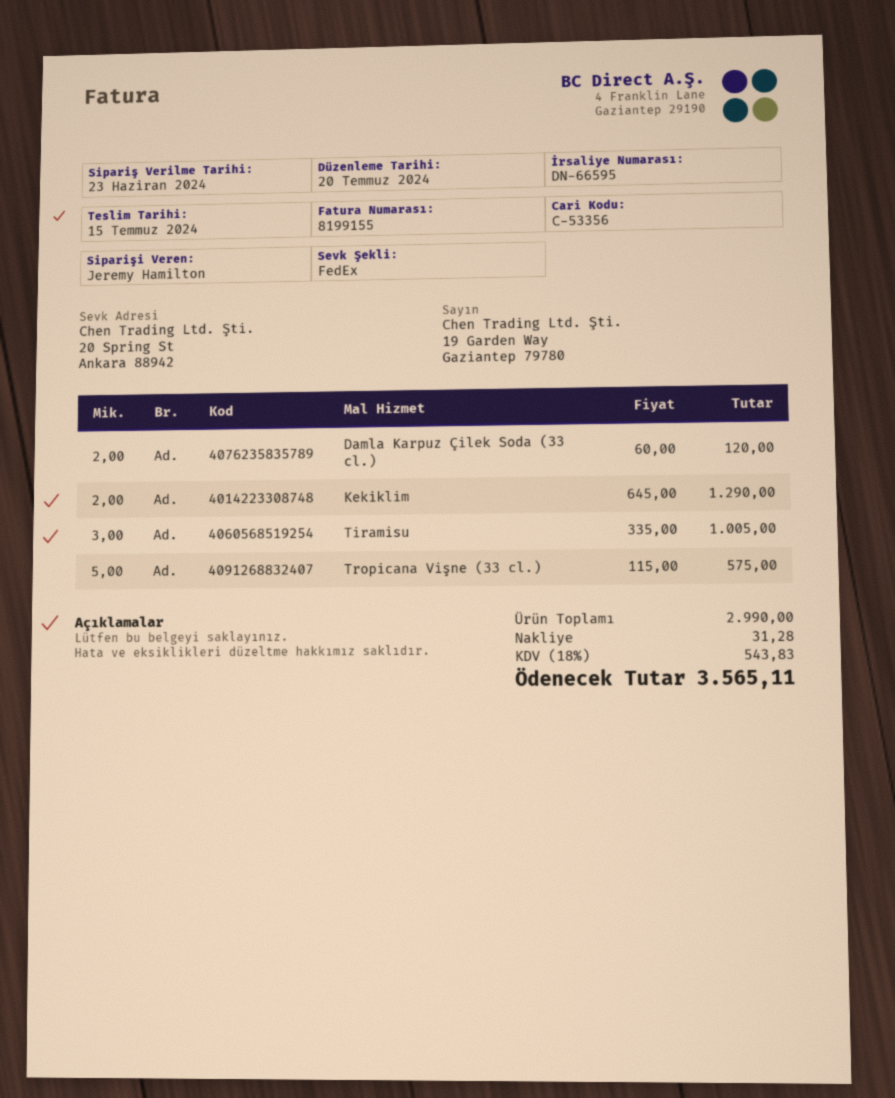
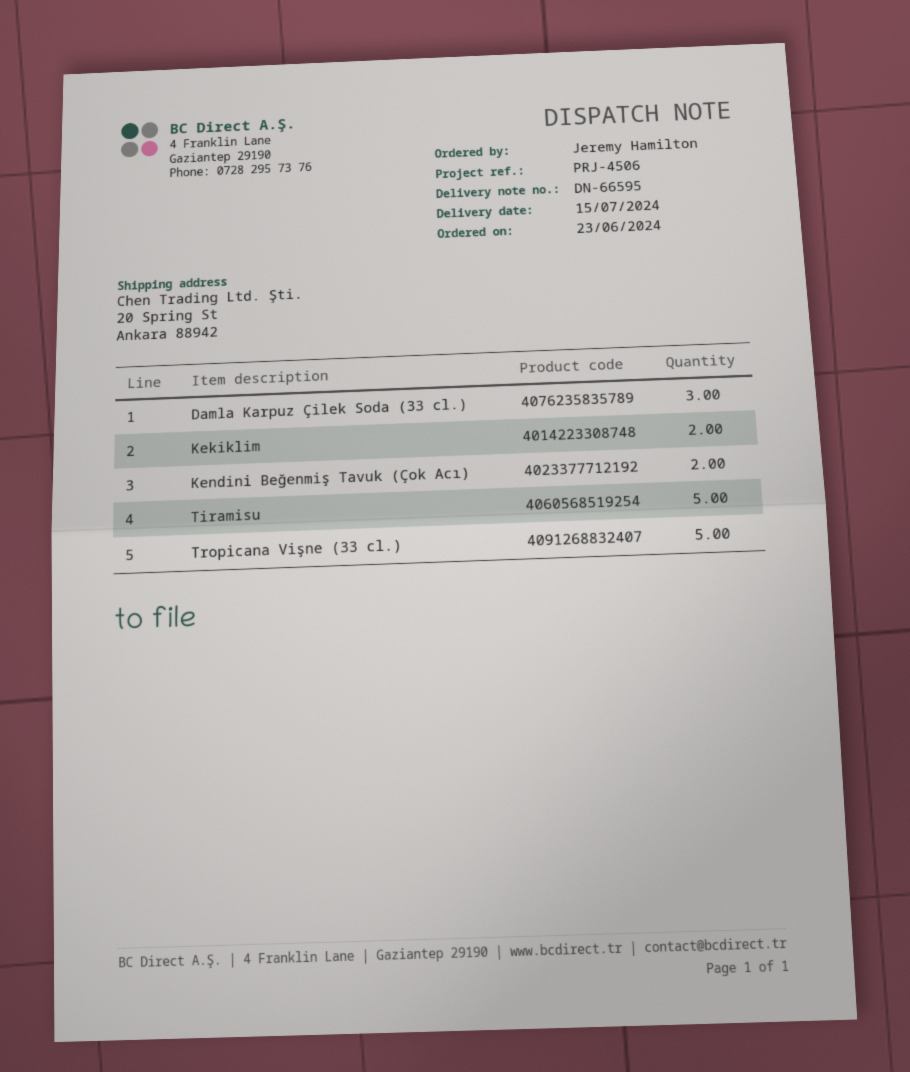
Damla Karpuz Çilek Soda (33 cl.): 2 -> 3
Tiramisu: 3 -> 5
Kendini Beğenmiş Tavuk (Çok Acı): none -> 2

